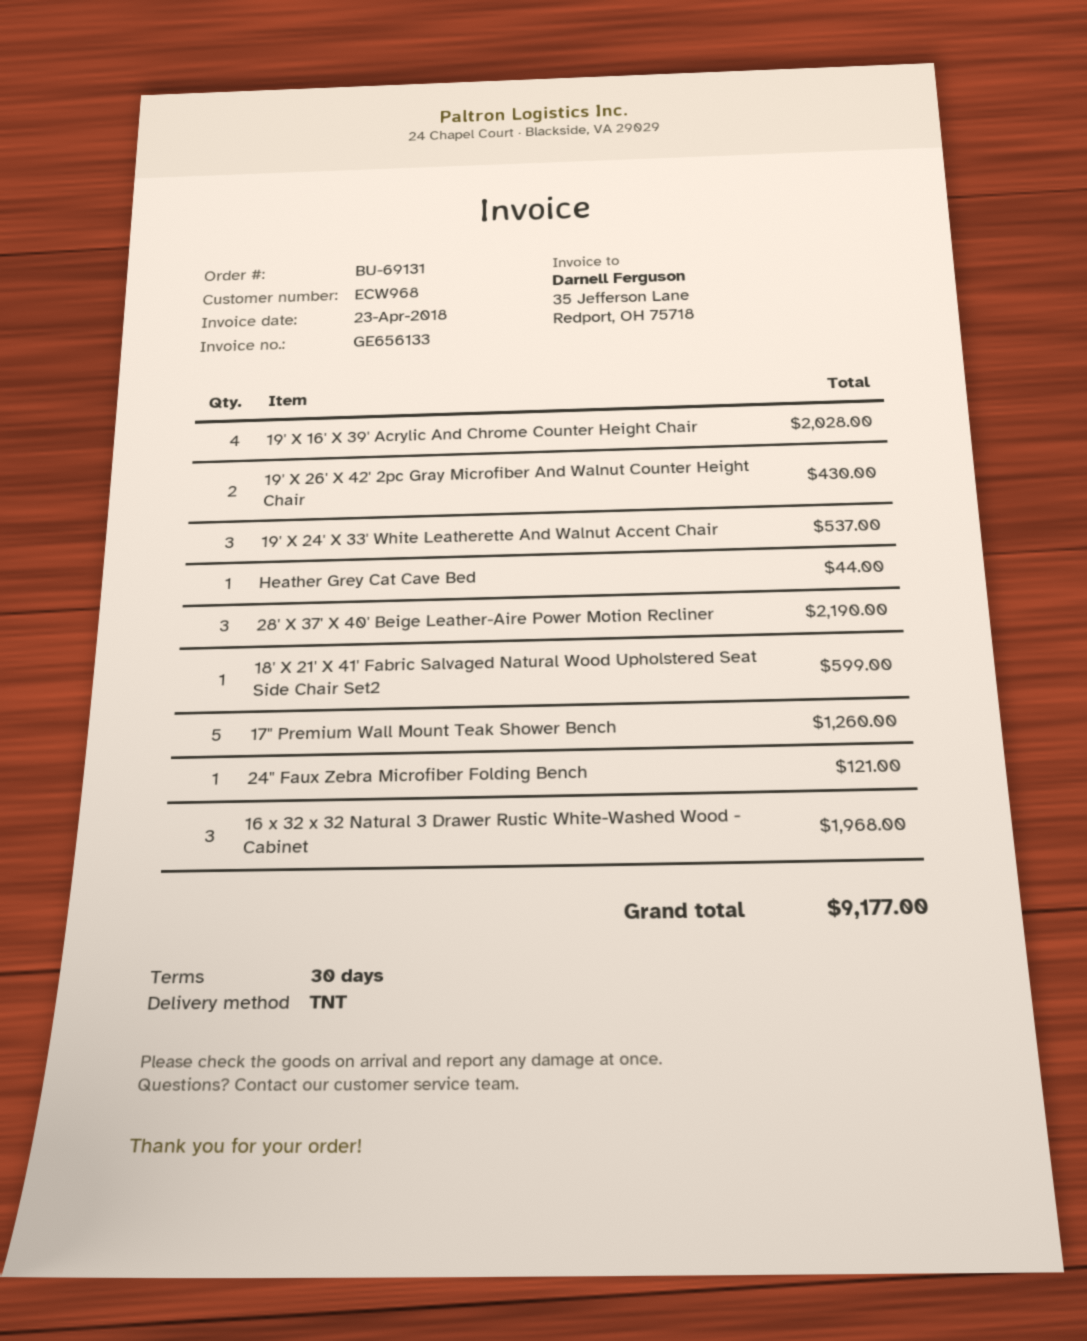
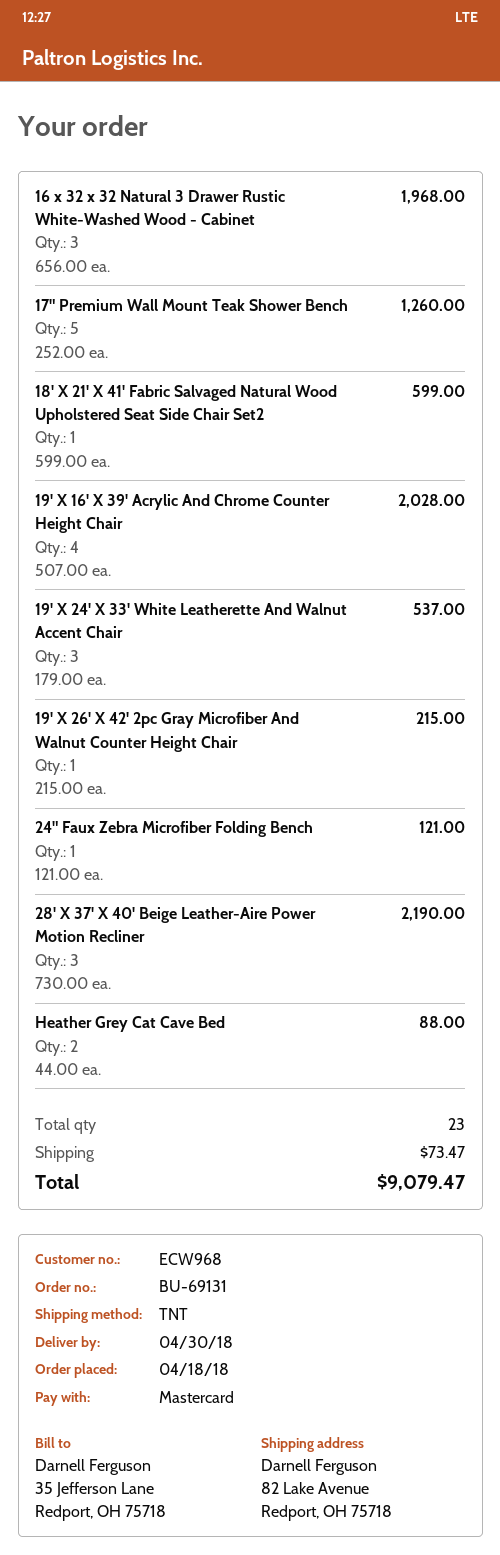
19' X 26' X 42' 2pc Gray Microfiber And Walnut Counter Height Chair: 2 for 430.00 -> 1 for 215.00
Heather Grey Cat Cave Bed: 1 for 44.00 -> 2 for 88.00
shipping: none -> 73.47
total: 9177.00 -> 9079.47

